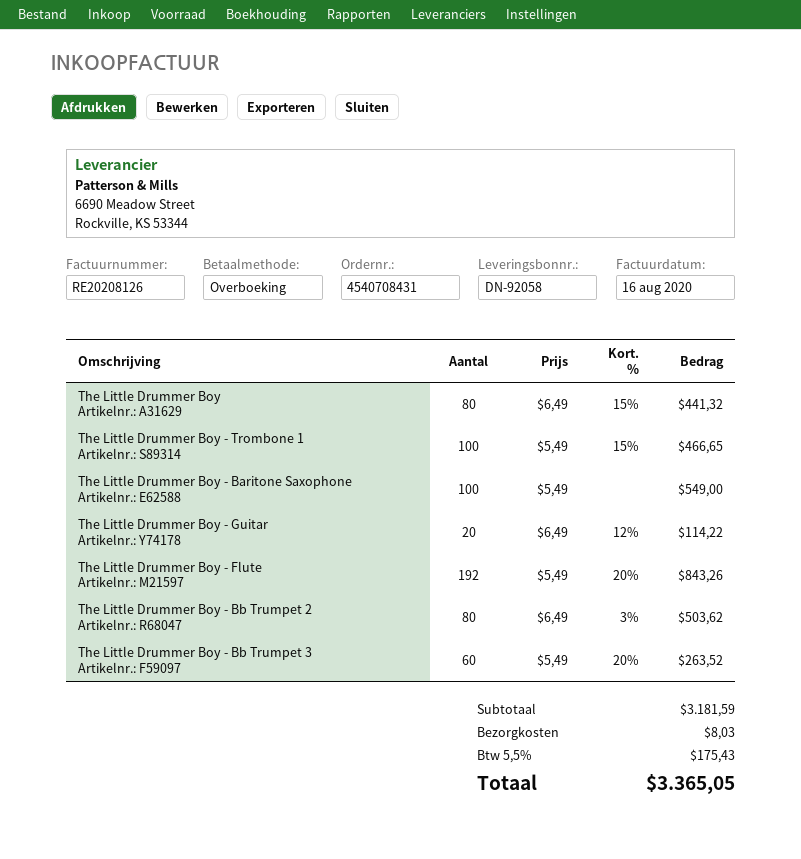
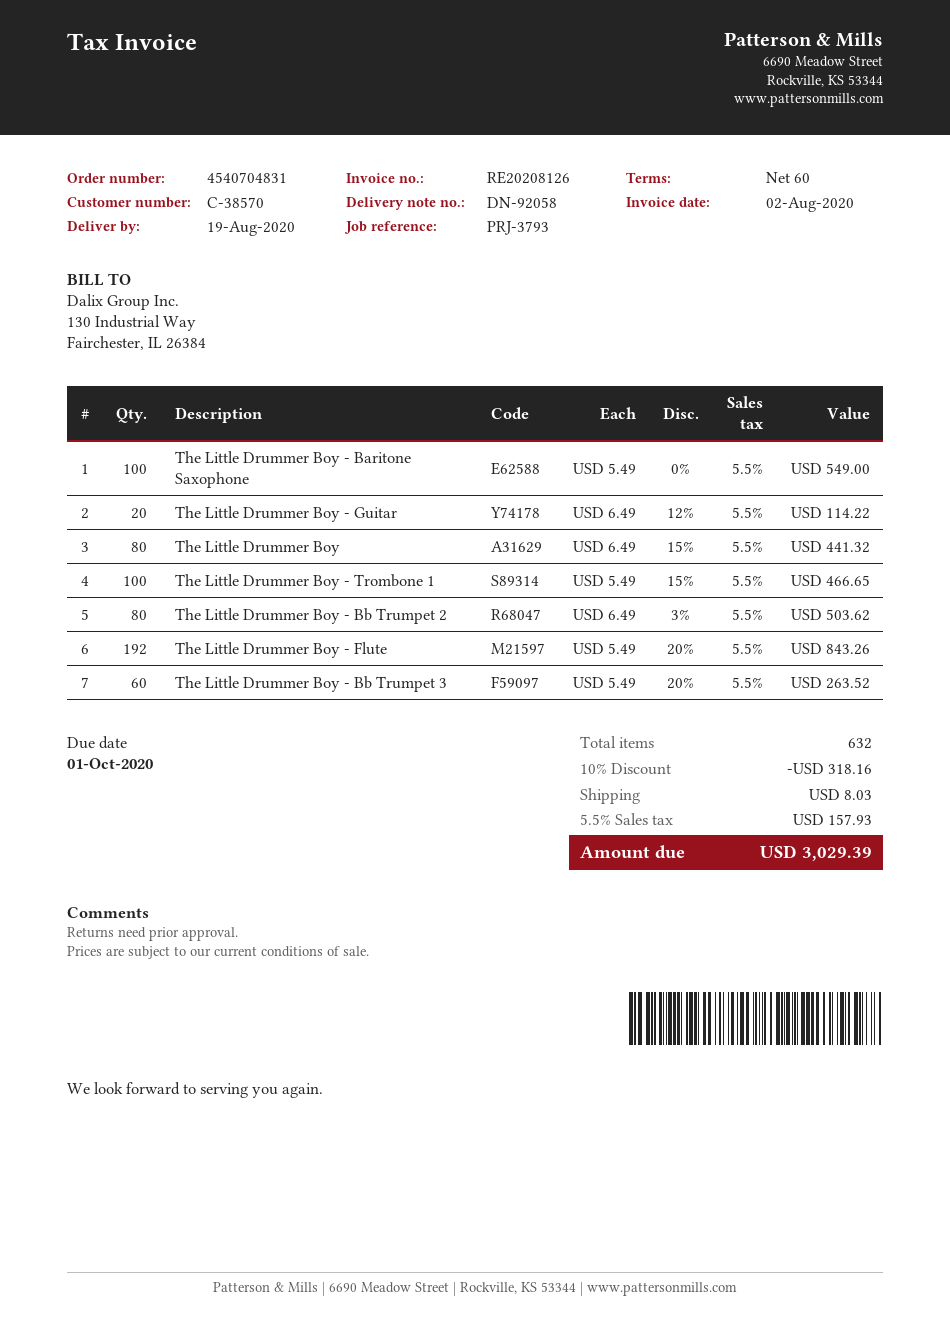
order number: 4540708431 -> 4540704831
invoice date: 2020-08-16 -> 2020-08-02
discount: none -> 10% = 318.16
tax: 5.5% = 175.43 -> 5.5% = 157.93
total: 3365.05 -> 3029.39

